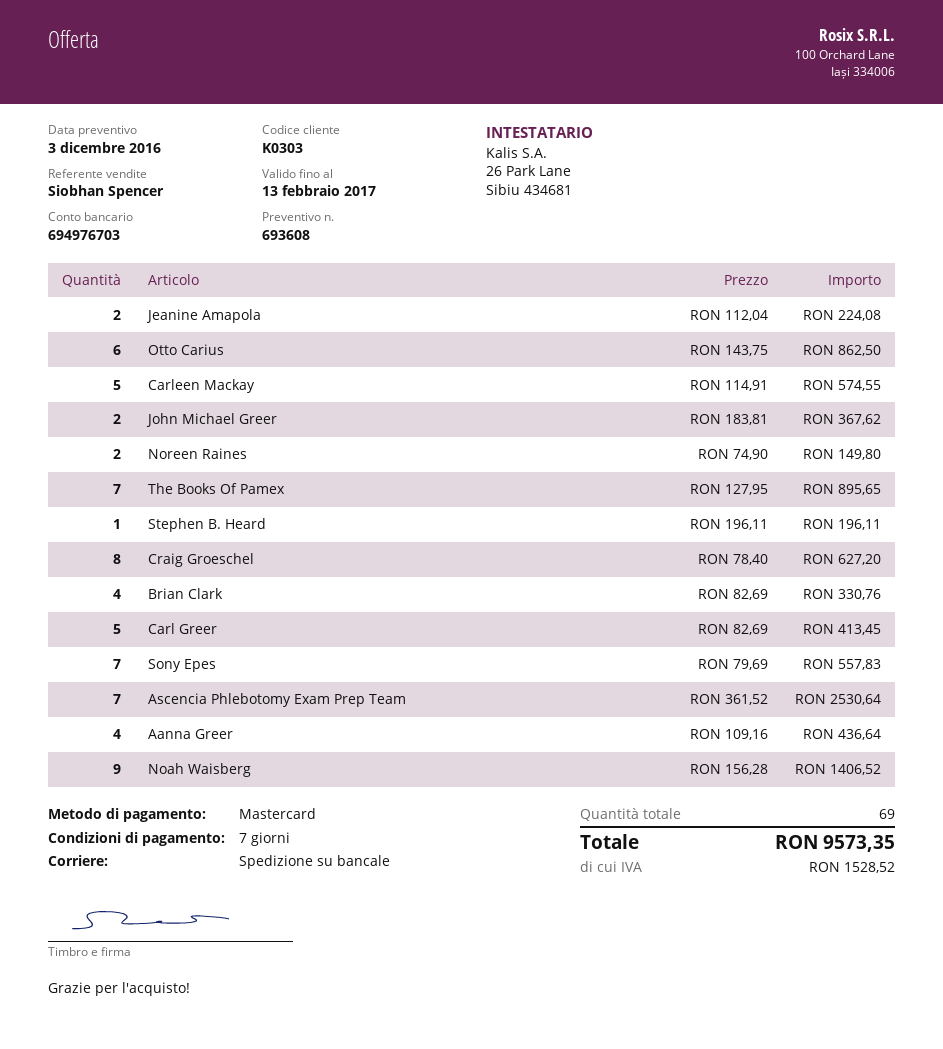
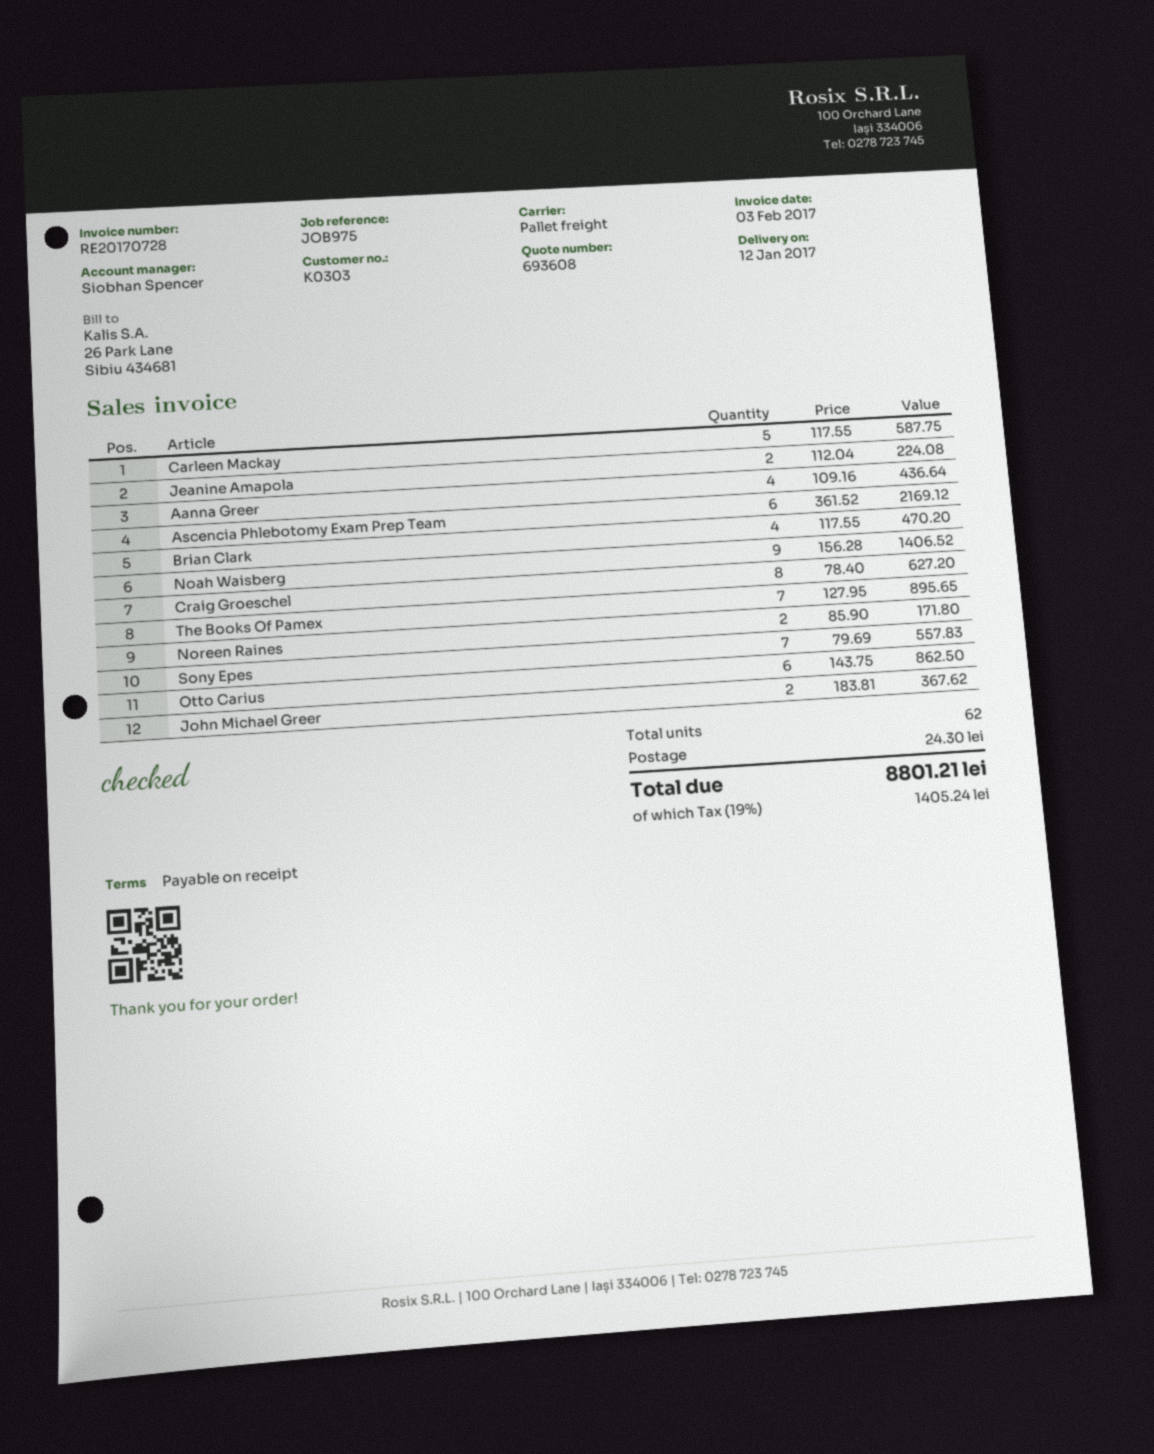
payment terms: 7 days -> on receipt
Carleen Mackay: 5 x 114.91 = 574.55 -> 5 x 117.55 = 587.75
Noreen Raines: 2 x 74.90 = 149.80 -> 2 x 85.90 = 171.80
Stephen B. Heard: 1 x 196.11 = 196.11 -> none
Brian Clark: 4 x 82.69 = 330.76 -> 4 x 117.55 = 470.20
Carl Greer: 5 x 82.69 = 413.45 -> none
Ascencia Phlebotomy Exam Prep Team: 7 x 361.52 = 2530.64 -> 6 x 361.52 = 2169.12
total quantity: 69 -> 62
shipping: none -> 24.30
tax: 1528.52 -> 1405.24
total: 9573.35 -> 8801.21

